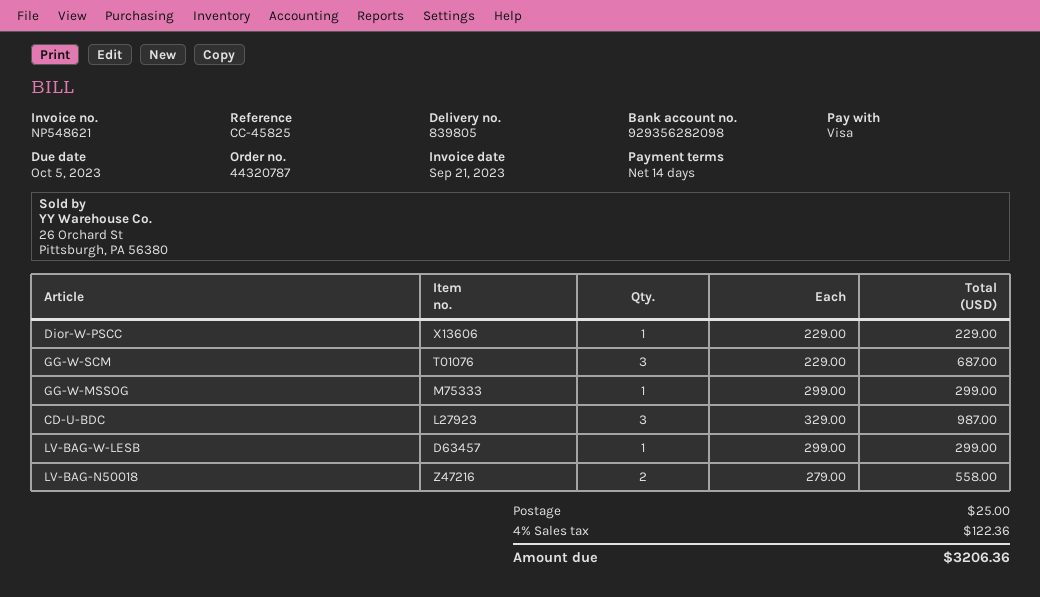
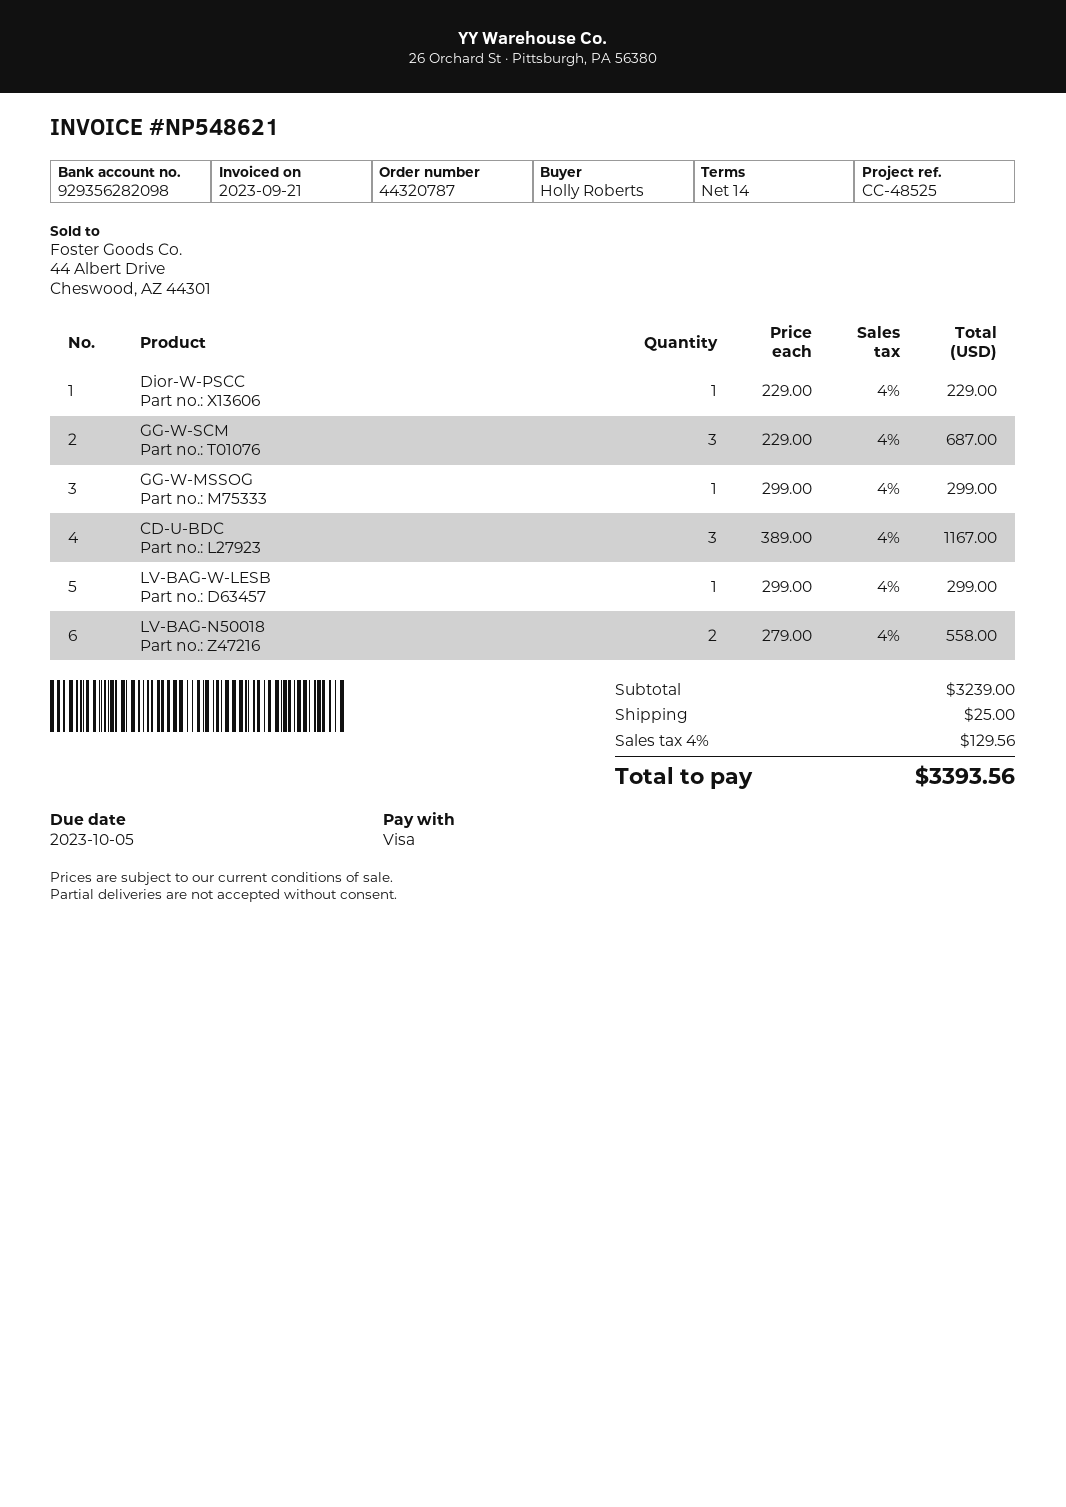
reference: CC-45825 -> CC-48525
CD-U-BDC: 3 x 329.00 = 987.00 -> 3 x 389.00 = 1167.00
tax: 4% = 122.36 -> 4% = 129.56
total: 3206.36 -> 3393.56

